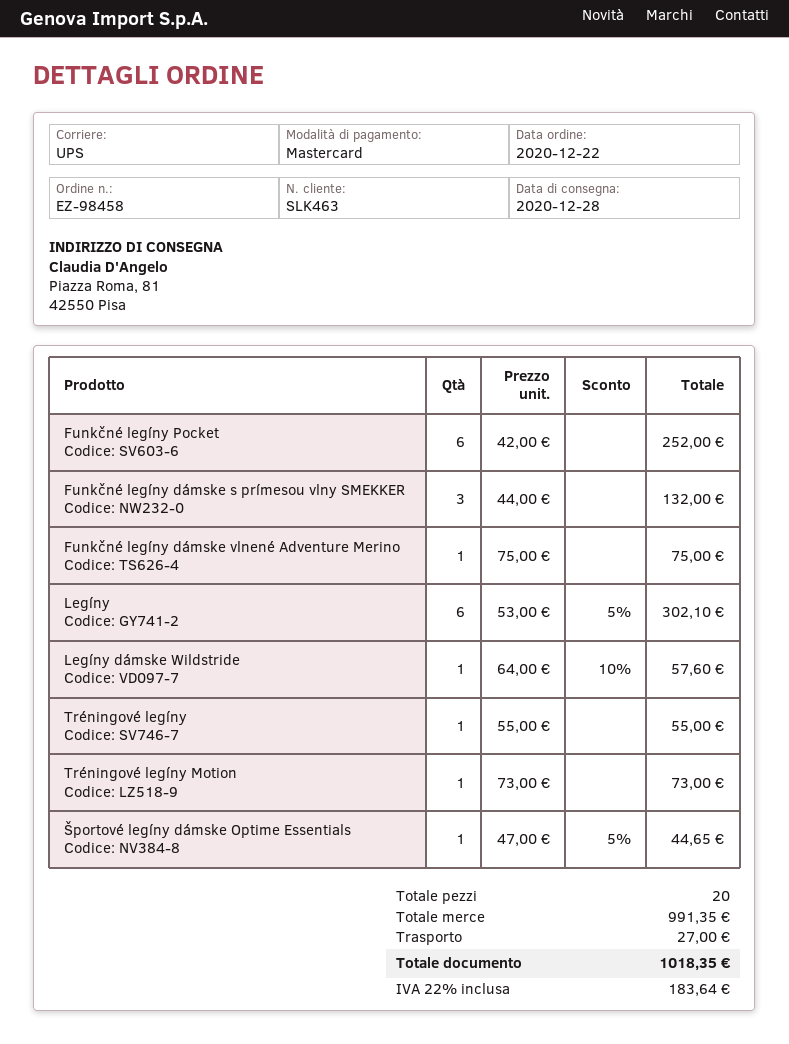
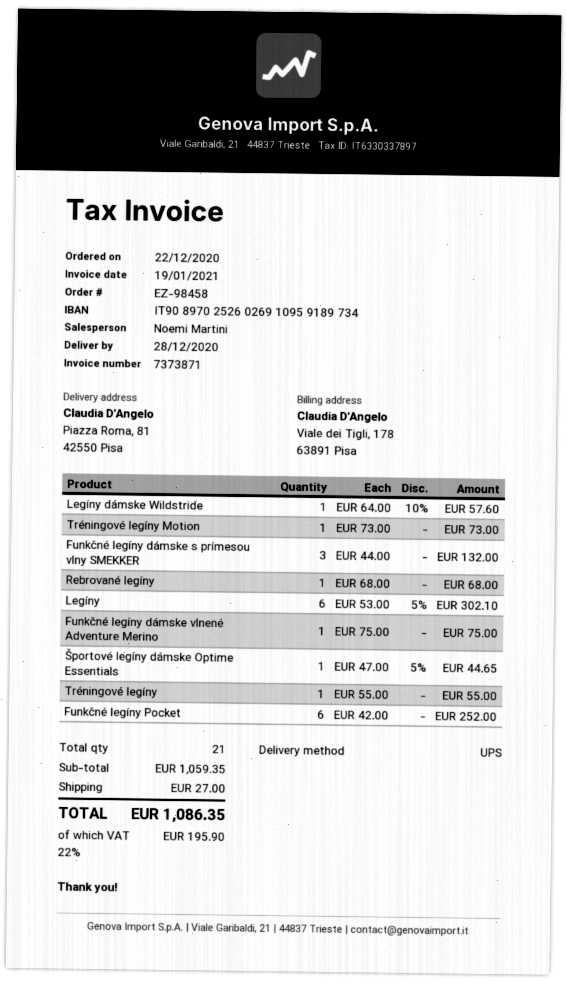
Rebrované legíny: none -> 1 x 68.00 = 68.00
total quantity: 20 -> 21
subtotal: 991.35 -> 1059.35
tax: 22% = 183.64 -> 22% = 195.90
total: 1018.35 -> 1086.35

